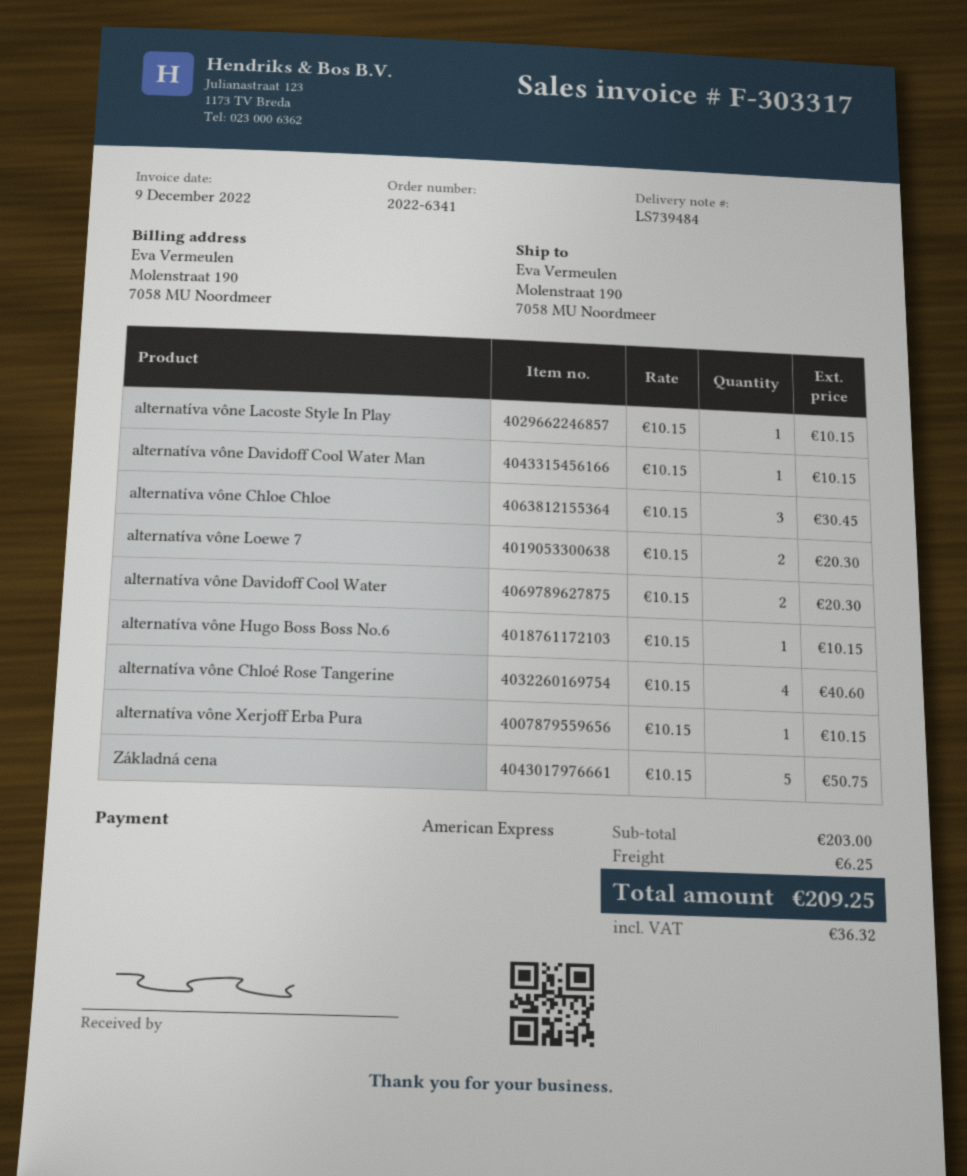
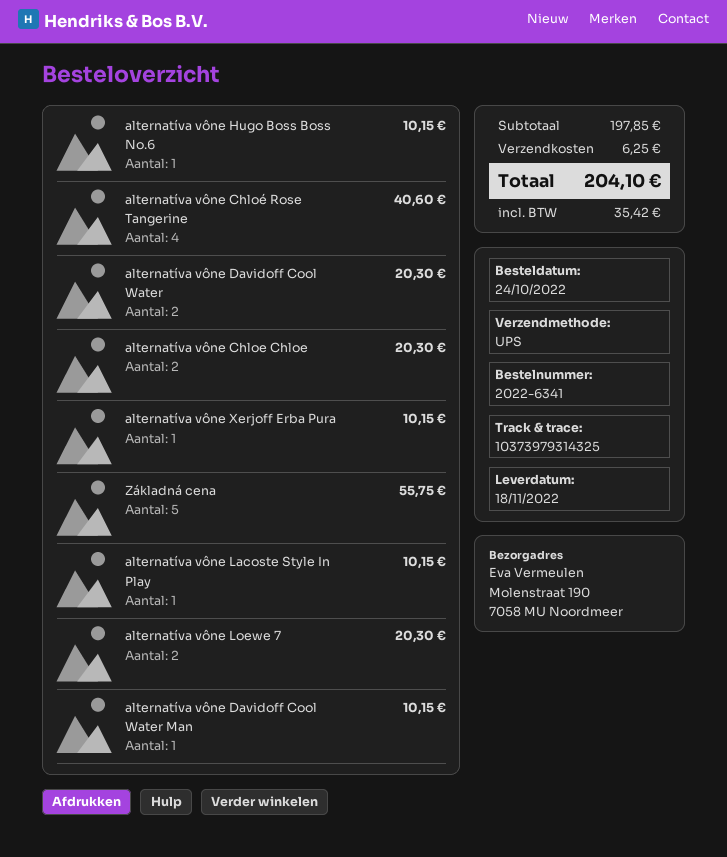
alternatíva vône Chloe Chloe: 3 for 30.45 -> 2 for 20.30
Základná cena: 5 for 50.75 -> 5 for 55.75
subtotal: 203.00 -> 197.85
tax: 36.32 -> 35.42
total: 209.25 -> 204.10

